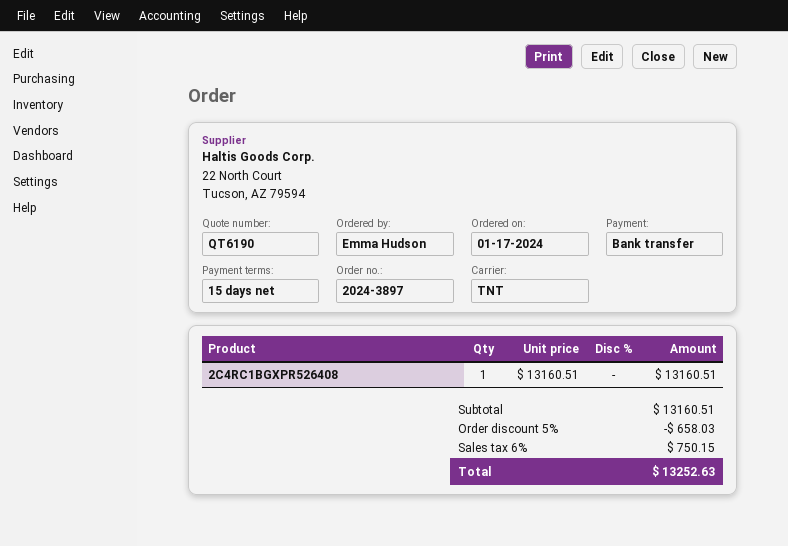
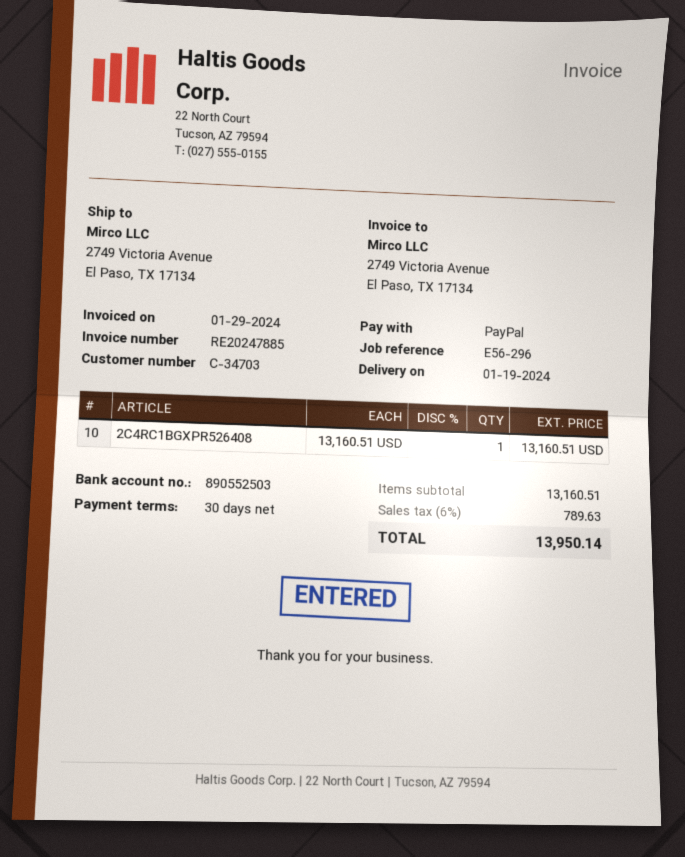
payment terms: 15 days -> 30 days
payment method: bank transfer -> PayPal
discount: 5% = 658.03 -> none
tax: 6% = 750.15 -> 6% = 789.63
total: 13252.63 -> 13950.14

